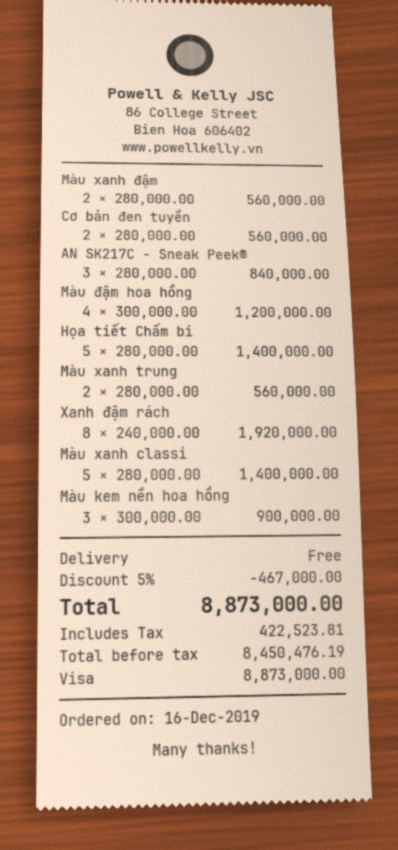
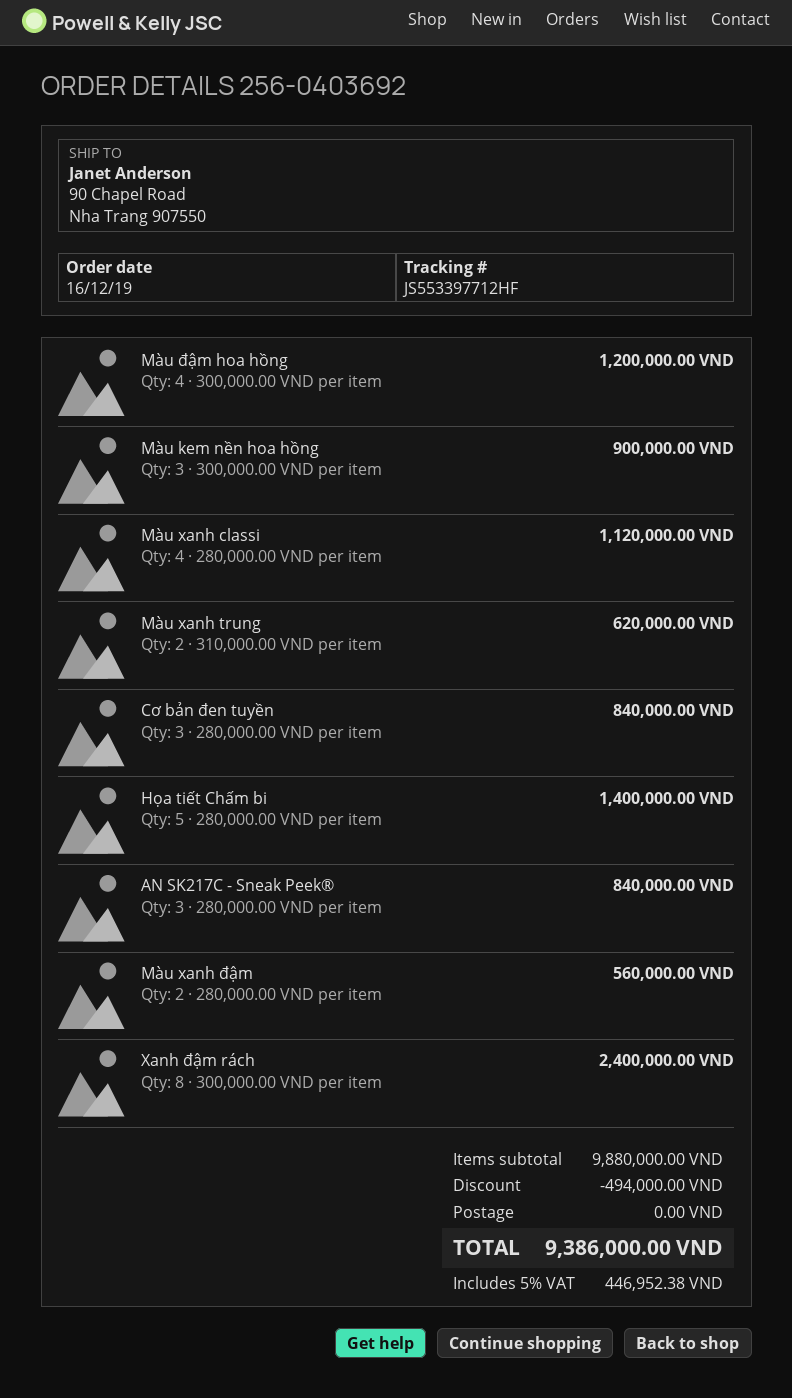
Cơ bản đen tuyền: 2 x 280000.00 = 560000.00 -> 3 x 280000.00 = 840000.00
Màu xanh trung: 2 x 280000.00 = 560000.00 -> 2 x 310000.00 = 620000.00
Xanh đậm rách: 8 x 240000.00 = 1920000.00 -> 8 x 300000.00 = 2400000.00
Màu xanh classi: 5 x 280000.00 = 1400000.00 -> 4 x 280000.00 = 1120000.00
discount: 467000.00 -> 494000.00
tax: 422523.81 -> 446952.38
total: 8873000.00 -> 9386000.00

